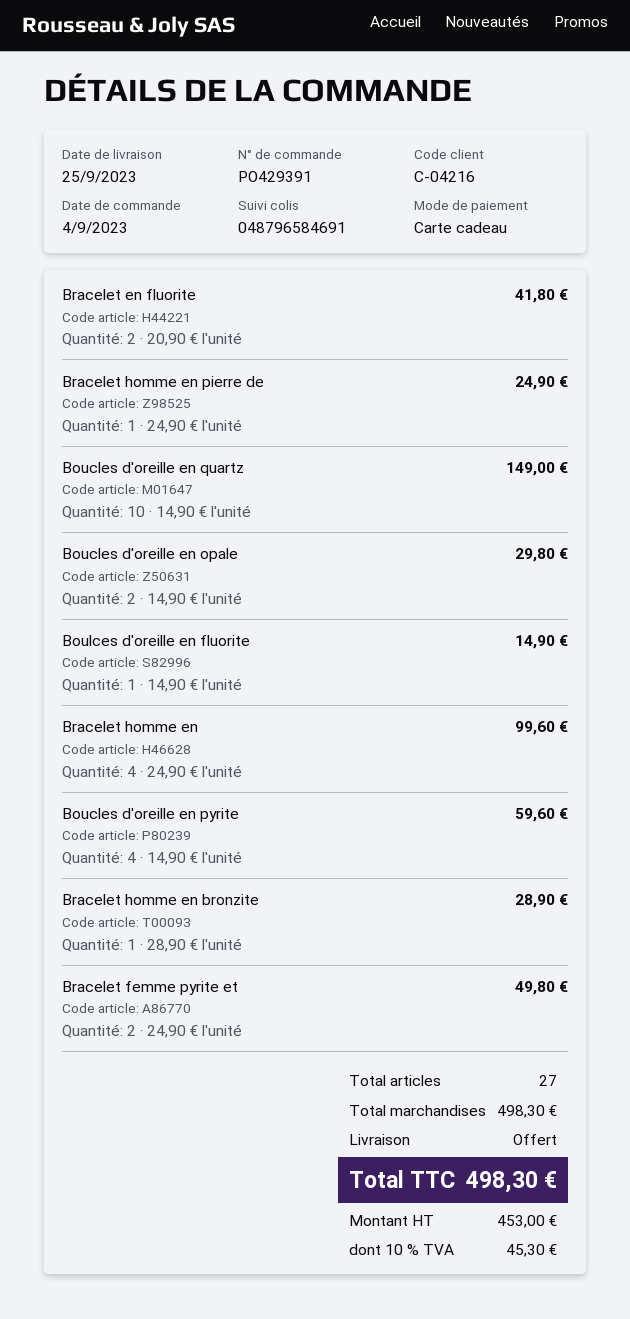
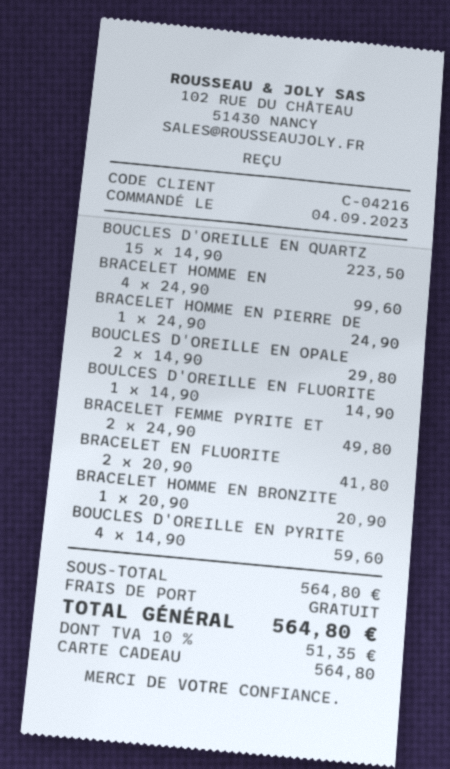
Boucles d'oreille en quartz: 10 x 14.90 = 149.00 -> 15 x 14.90 = 223.50
Bracelet homme en bronzite: 1 x 28.90 = 28.90 -> 1 x 20.90 = 20.90
subtotal: 498.30 -> 564.80
tax: 10% = 45.30 -> 10% = 51.35
total: 498.30 -> 564.80

